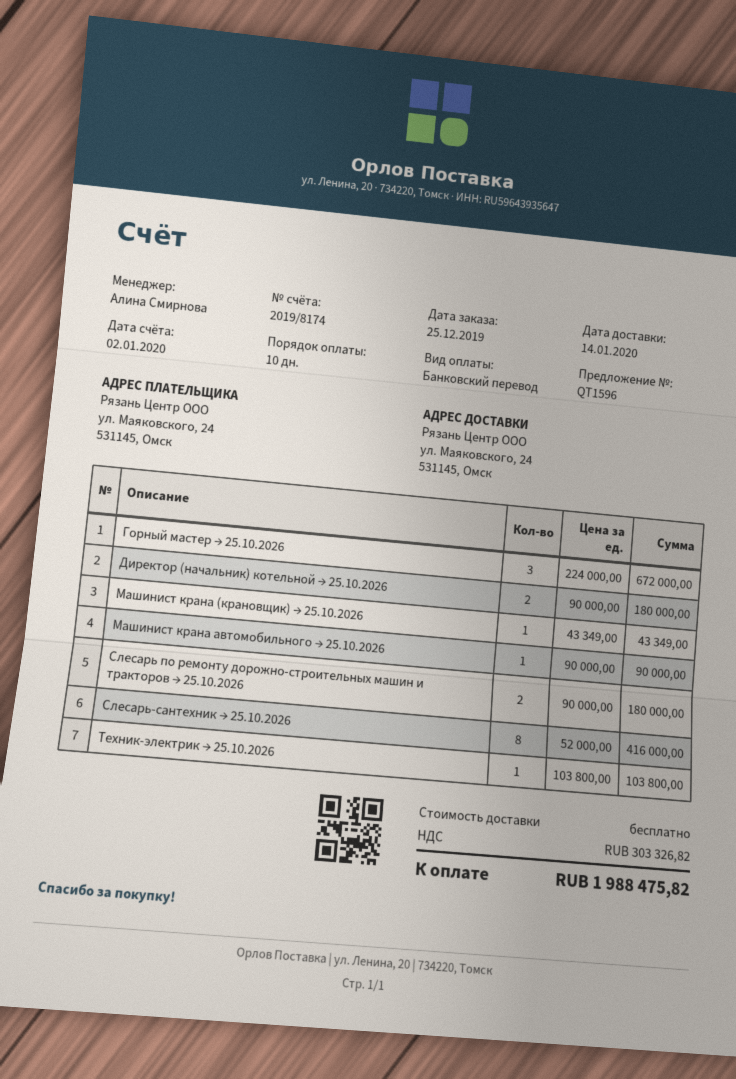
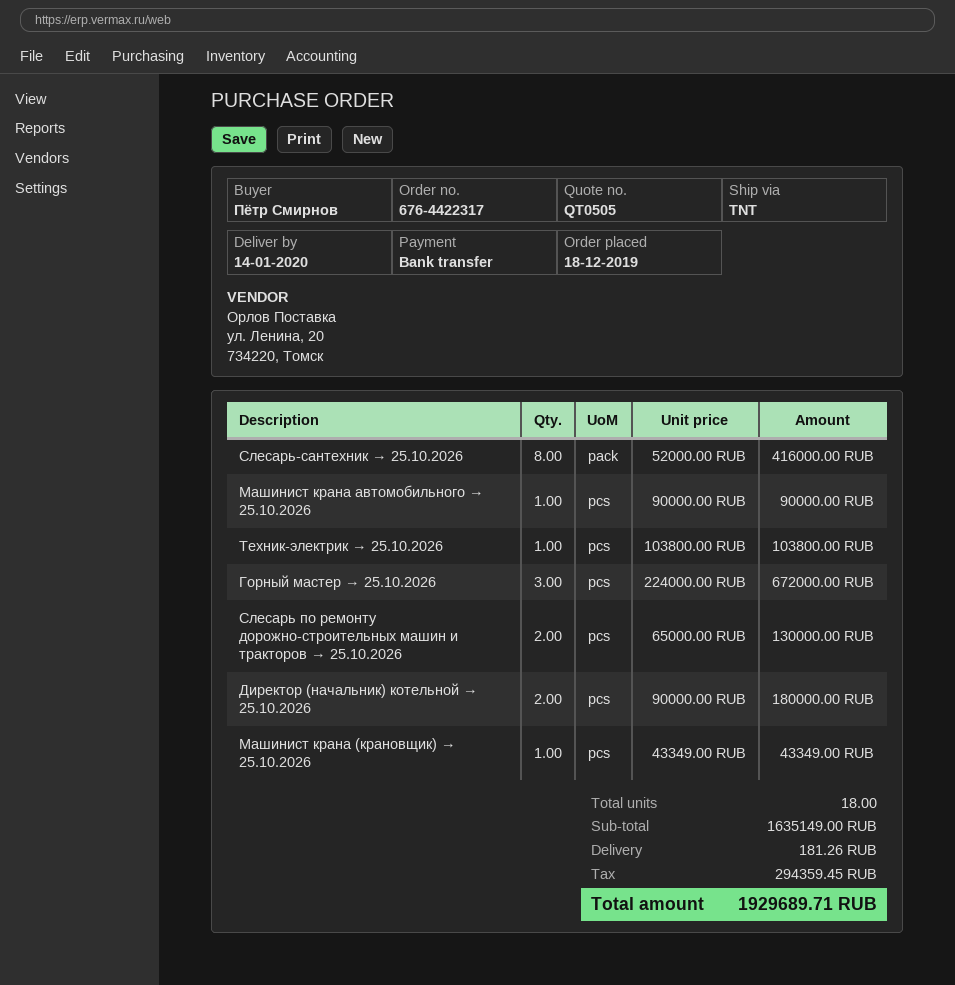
quote number: QT1596 -> QT0505
order date: 2019-12-25 -> 2019-12-18
Слесарь по ремонту дорожно-строительных машин и тракторов → 25.10.2026: 2 x 90000.00 = 180000.00 -> 2 x 65000.00 = 130000.00
shipping: 0.00 -> 181.26
tax: 303326.82 -> 294359.45
total: 1988475.82 -> 1929689.71

